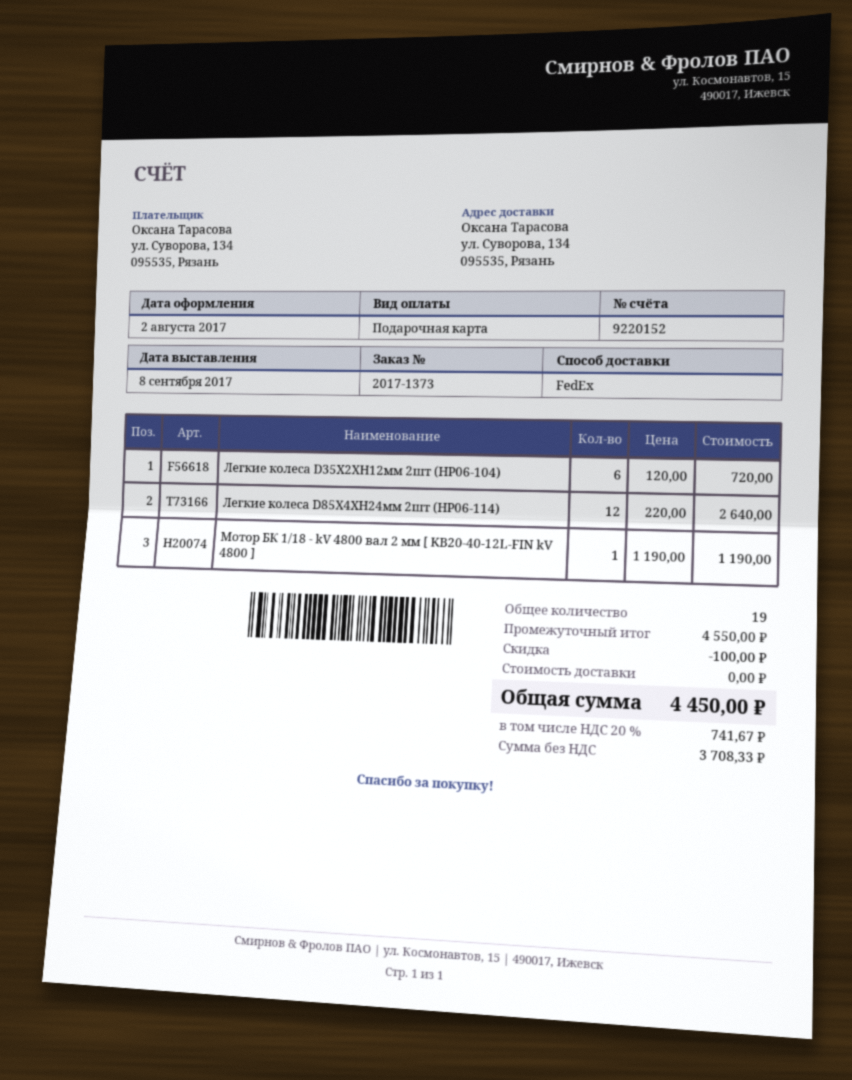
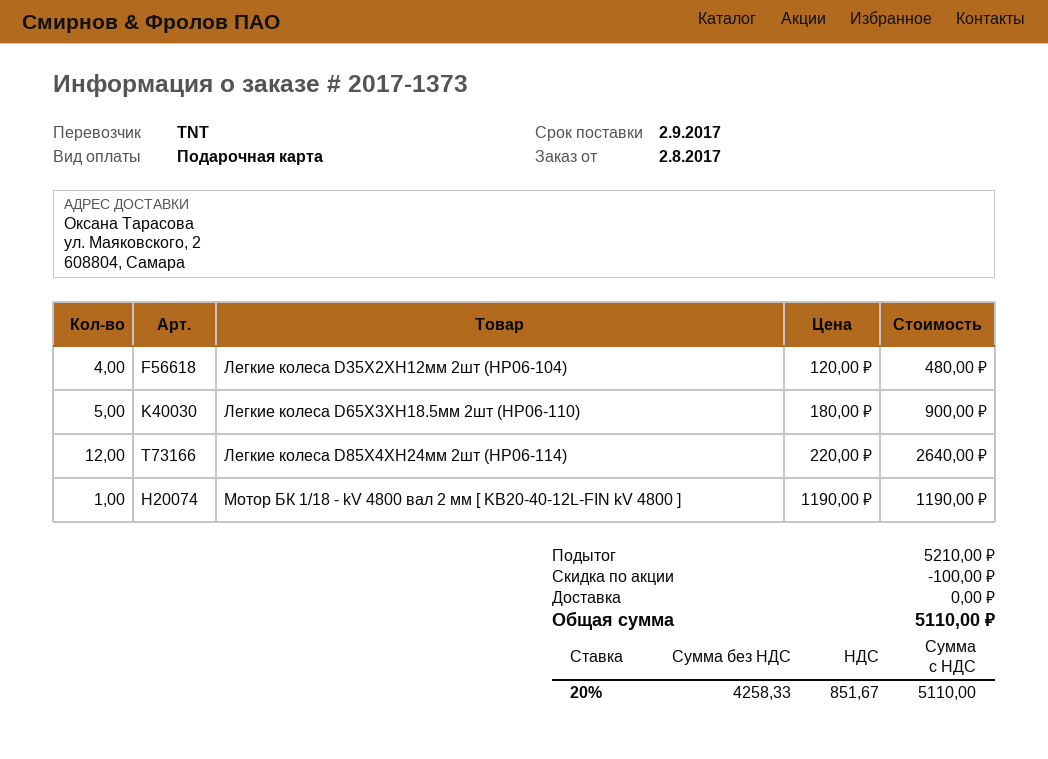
shipping method: FedEx -> TNT
ship to: ул. Суворова, 134, 095535, Рязань -> ул. Маяковского, 2, 608804, Самара
Легкие колеса D35X2ХH12мм 2шт (HP06-104): 6 x 120.00 = 720.00 -> 4 x 120.00 = 480.00
Легкие колеса D65X3ХH18.5мм 2шт (HP06-110): none -> 5 x 180.00 = 900.00
subtotal: 4550.00 -> 5210.00
net: 3708.33 -> 4258.33
tax: 20% = 741.67 -> 20% = 851.67
total: 4450.00 -> 5110.00

